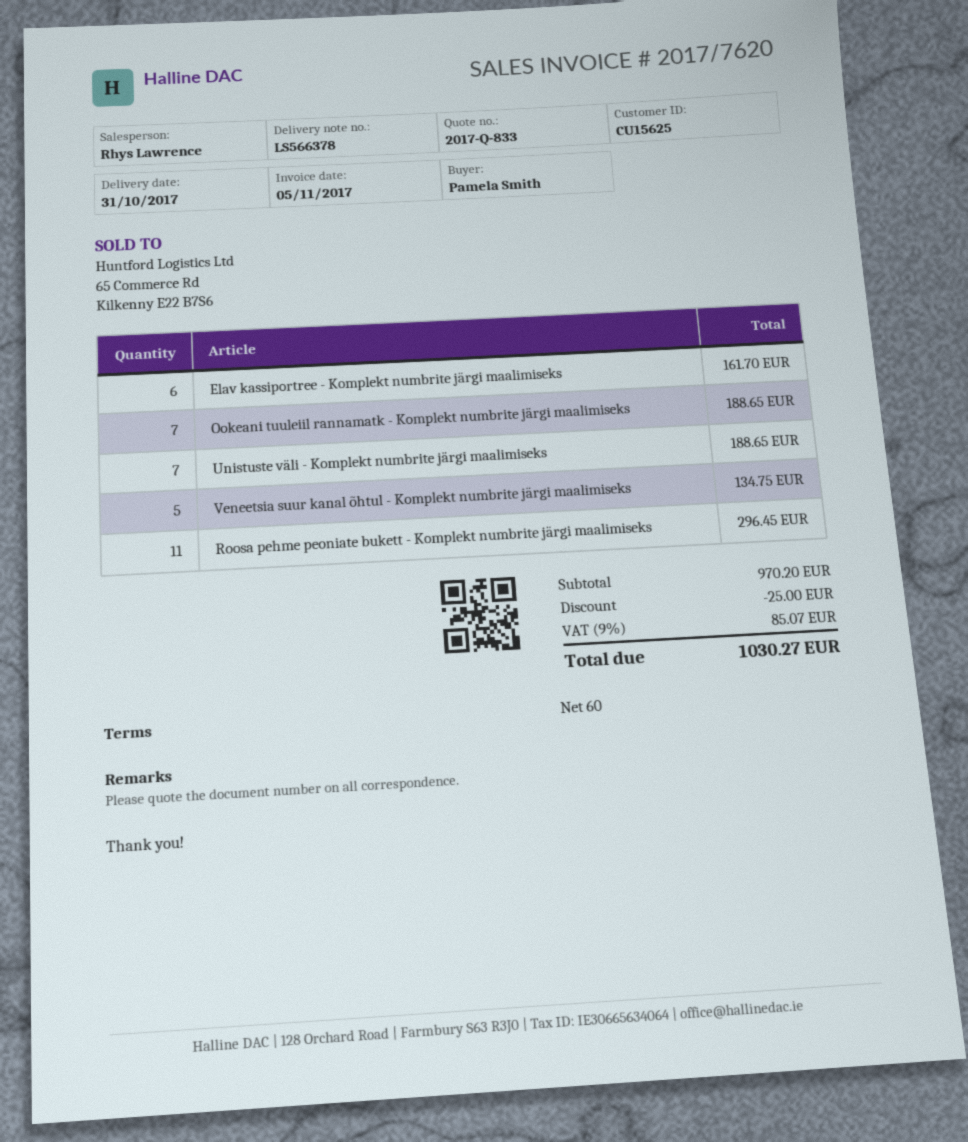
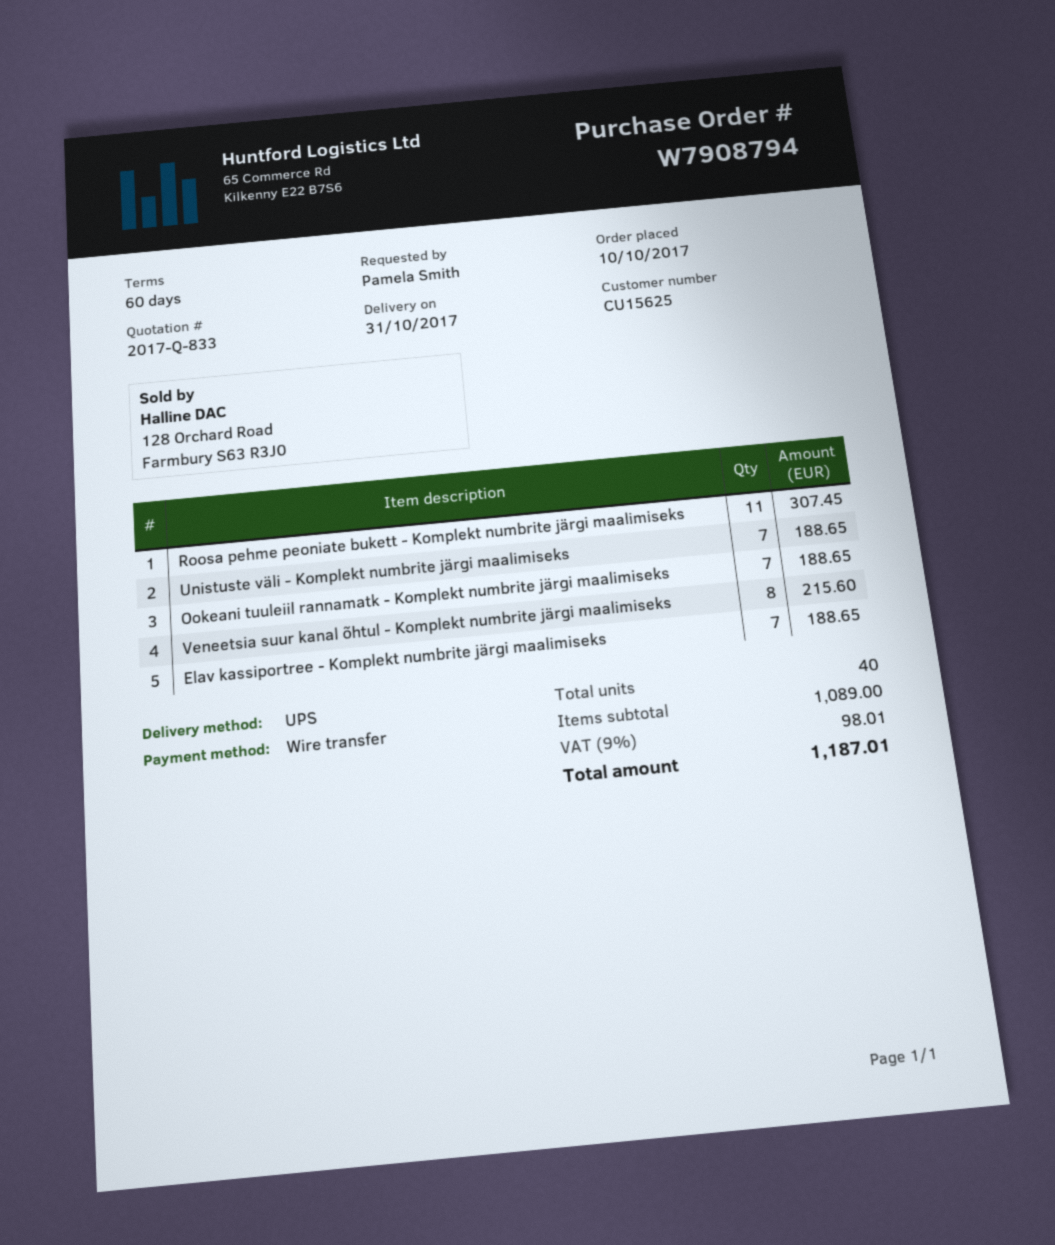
Elav kassiportree - Komplekt numbrite järgi maalimiseks: 6 for 161.70 -> 7 for 188.65
Veneetsia suur kanal õhtul - Komplekt numbrite järgi maalimiseks: 5 for 134.75 -> 8 for 215.60
Roosa pehme peoniate bukett - Komplekt numbrite järgi maalimiseks: 11 for 296.45 -> 11 for 307.45
subtotal: 970.20 -> 1089.00
discount: 25.00 -> none
tax: 9% = 85.07 -> 9% = 98.01
total: 1030.27 -> 1187.01

